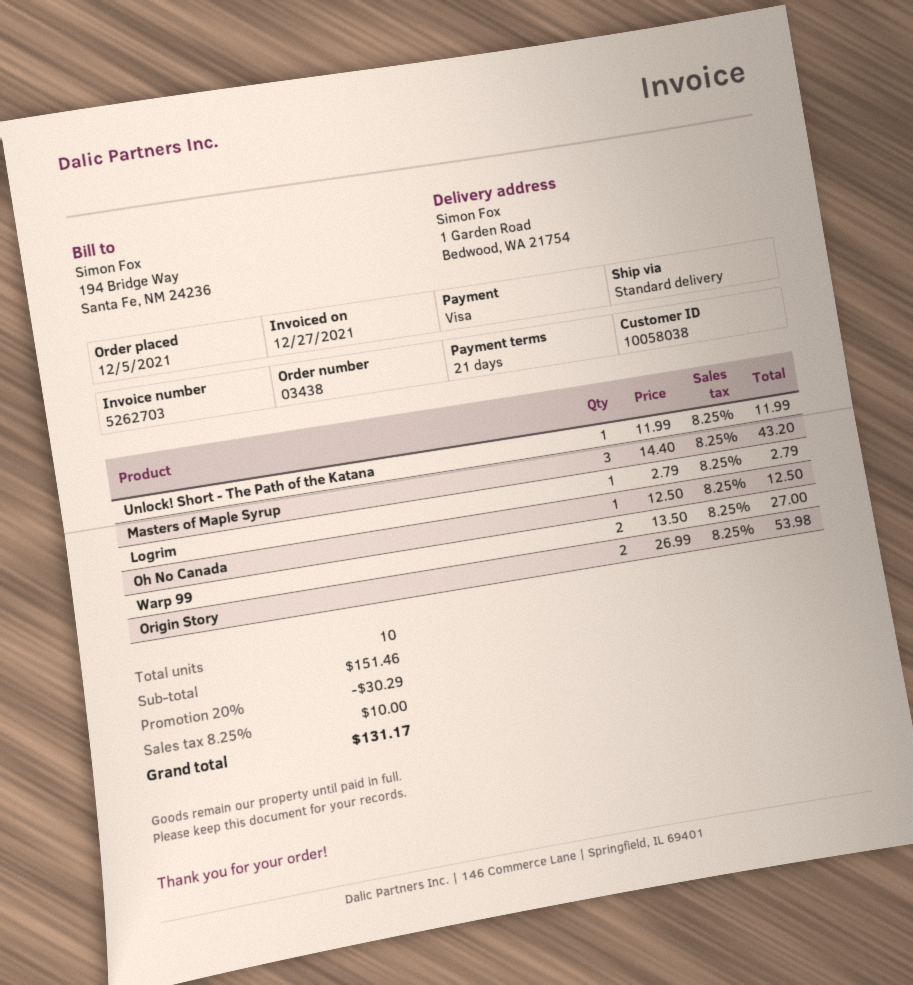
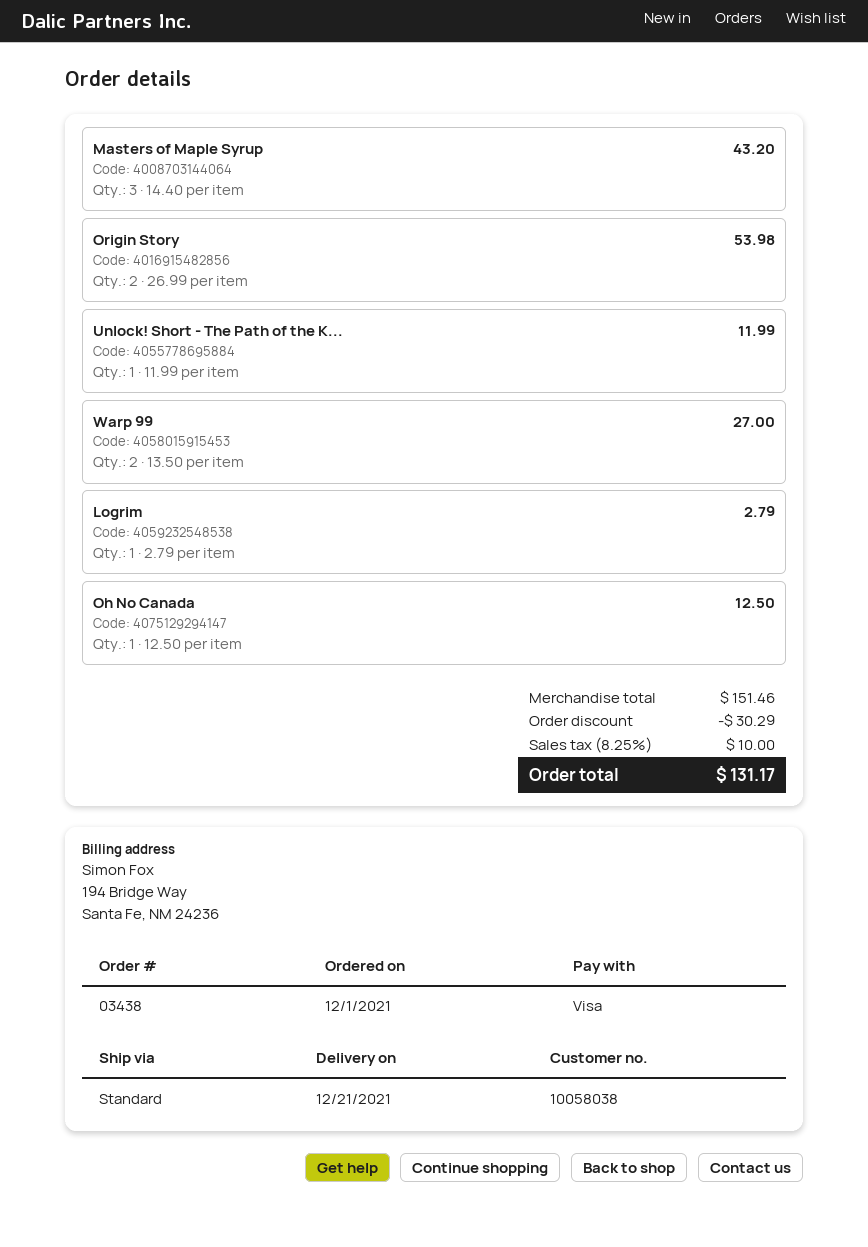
order date: 2021-12-05 -> 2021-12-01

